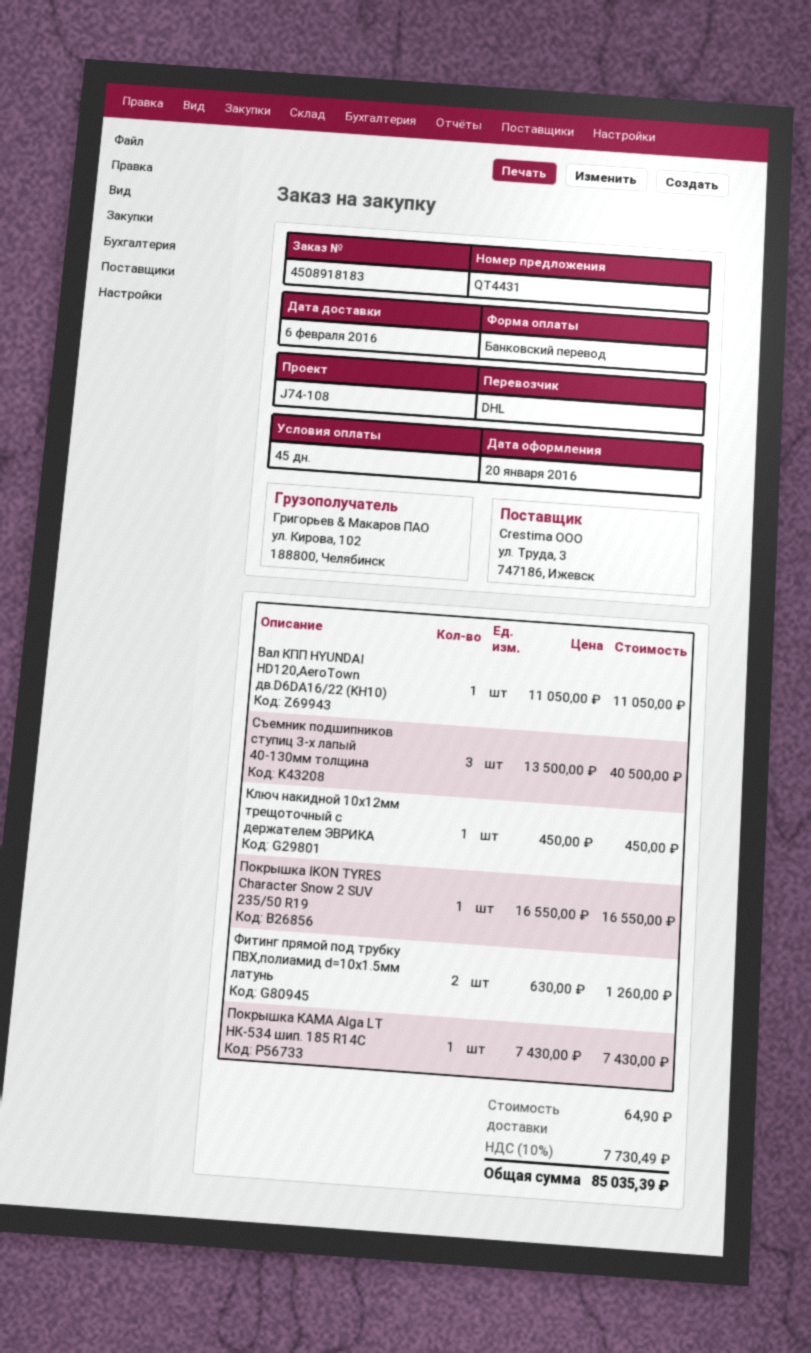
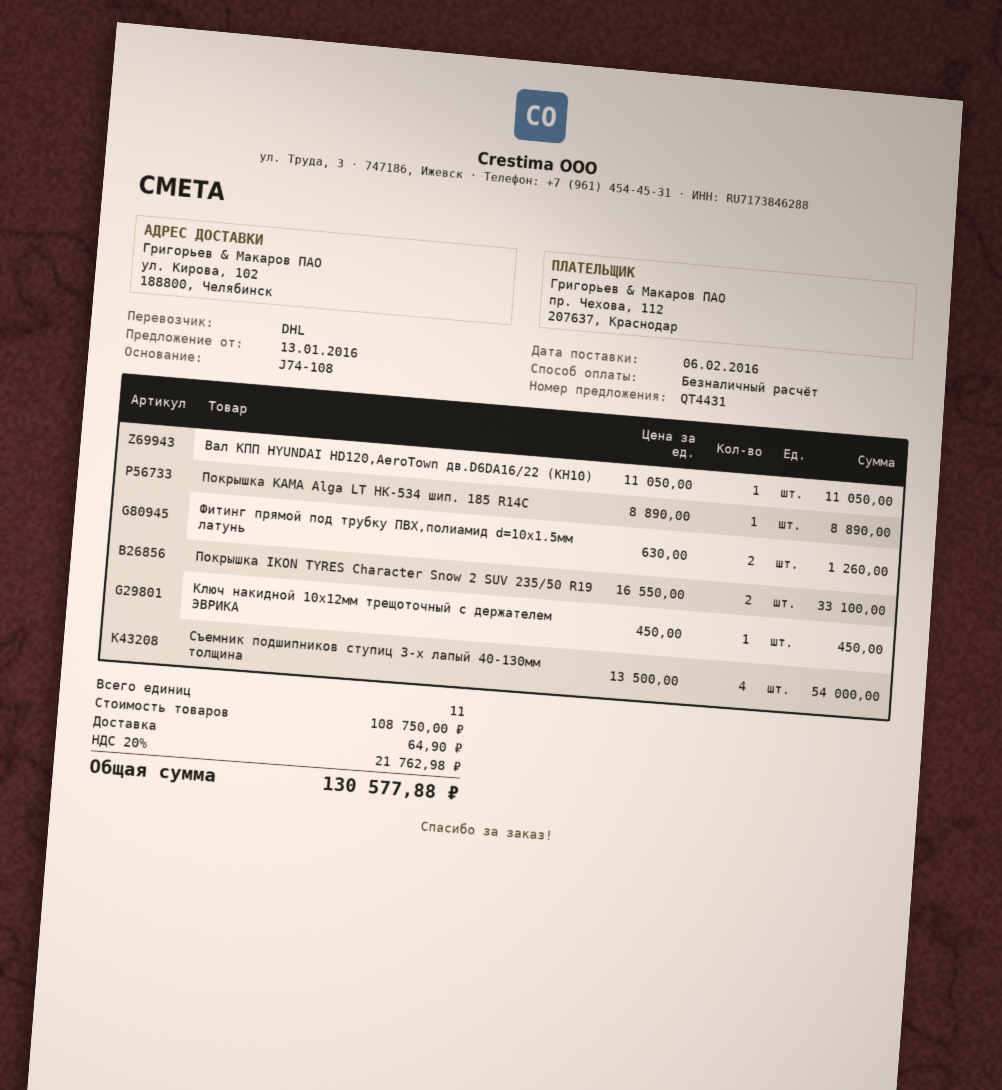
Съемник подшипников ступиц 3-х лапый 40-130мм толщина: 3 x 13500.00 = 40500.00 -> 4 x 13500.00 = 54000.00
Покрышка IKON TYRES Character Snow 2 SUV 235/50 R19: 1 x 16550.00 = 16550.00 -> 2 x 16550.00 = 33100.00
Покрышка КАМА Alga LT НК-534 шип. 185 R14C: 1 x 7430.00 = 7430.00 -> 1 x 8890.00 = 8890.00
tax: 10% = 7730.49 -> 20% = 21762.98
total: 85035.39 -> 130577.88

